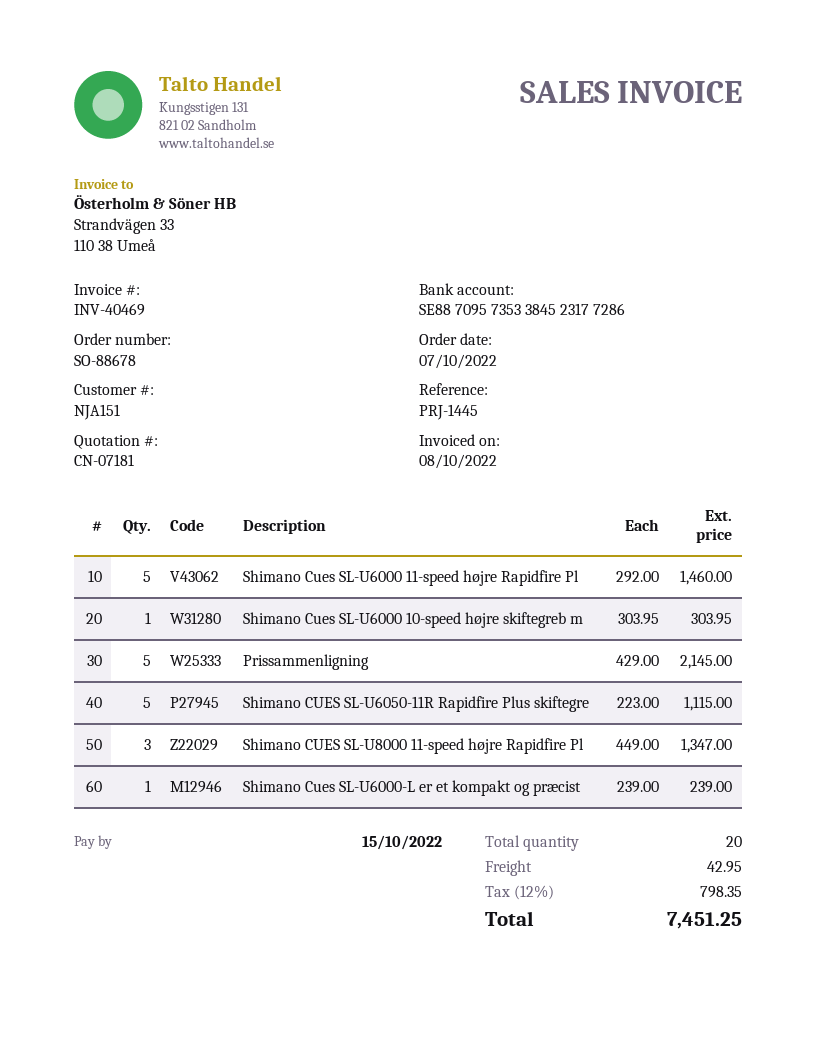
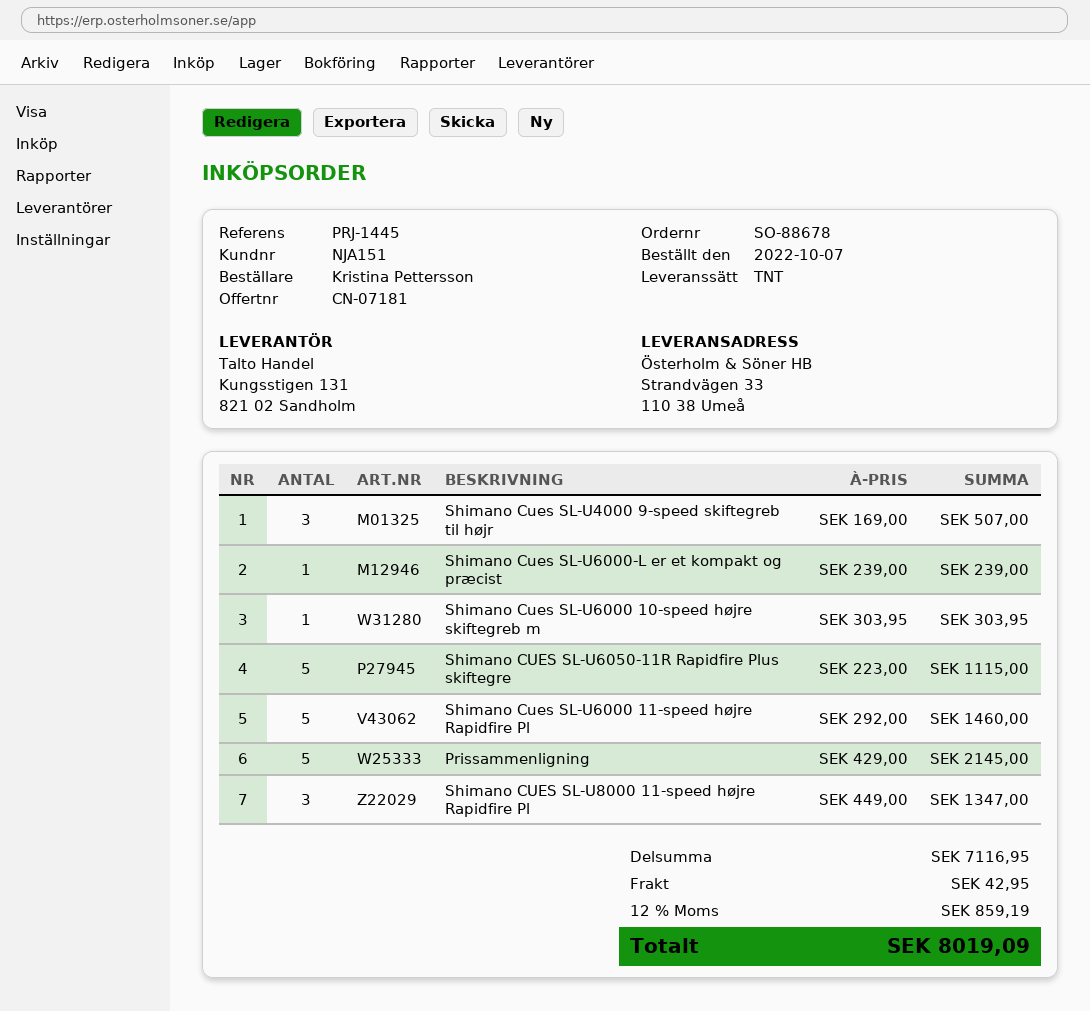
Shimano Cues SL-U4000 9-speed skiftegreb til højr: none -> 3 x 169.00 = 507.00
tax: 12% = 798.35 -> 12% = 859.19
total: 7451.25 -> 8019.09

